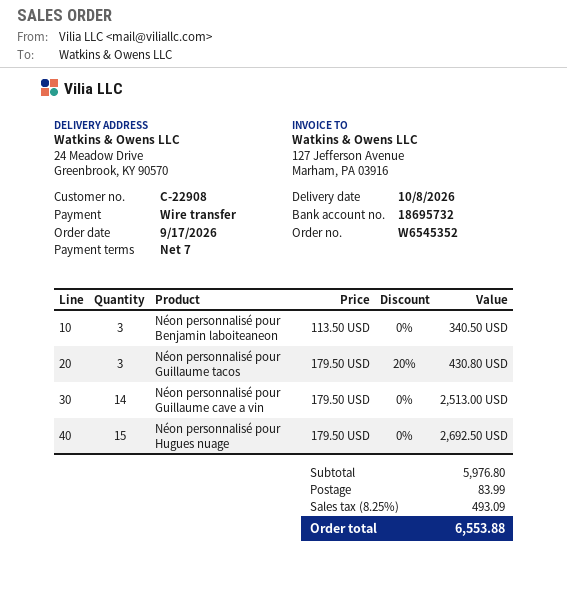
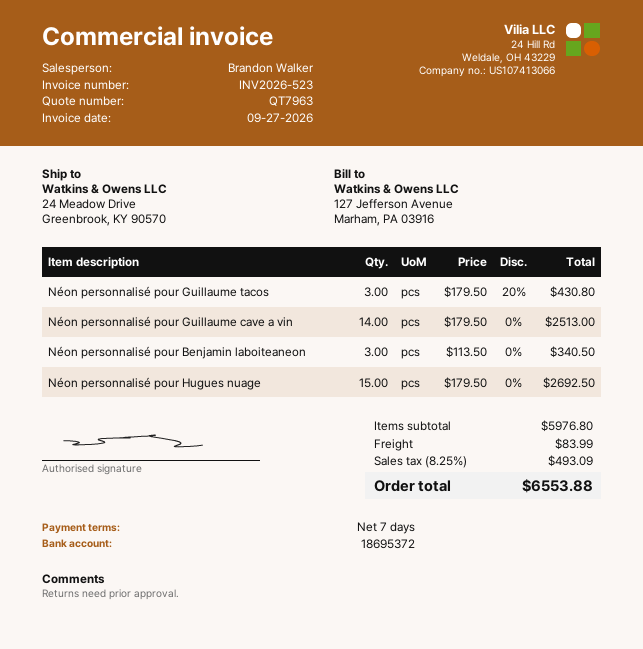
bank account: 18695732 -> 18695372

